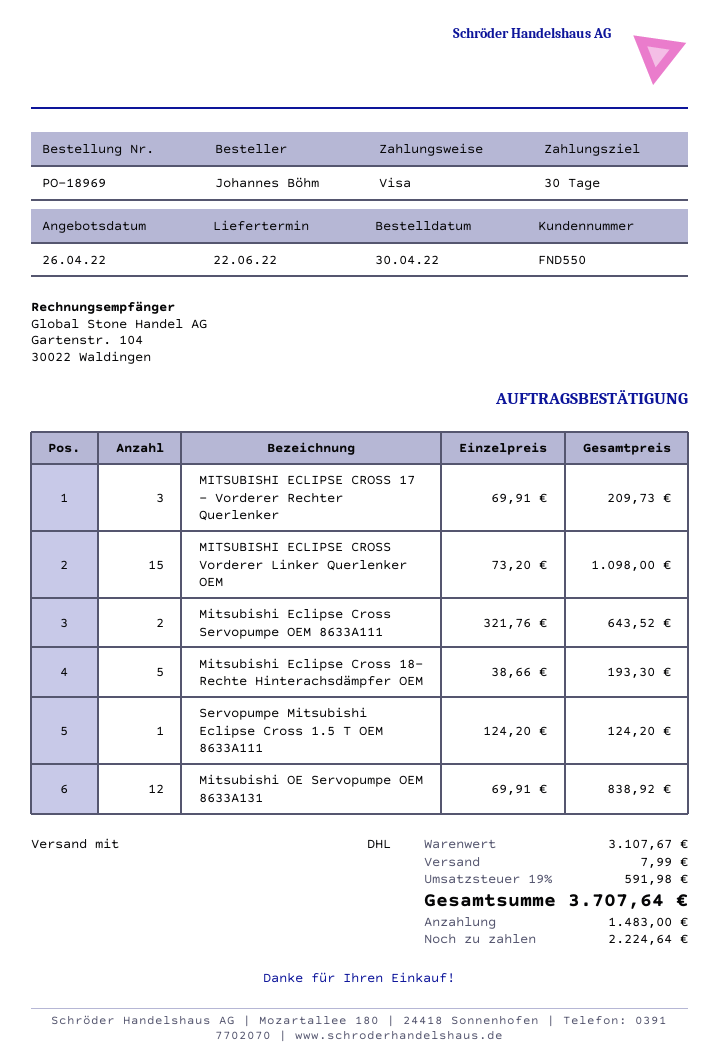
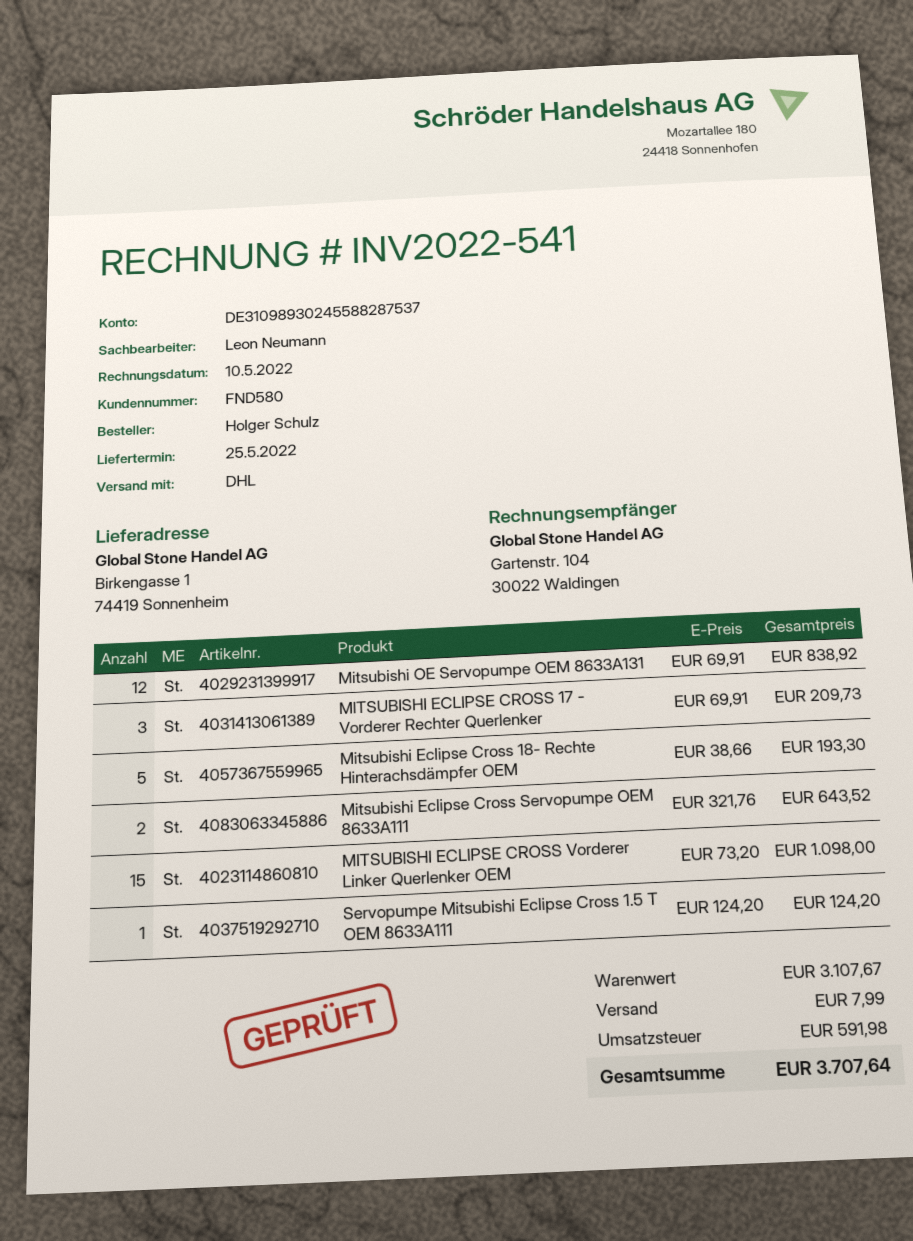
delivery date: 2022-06-22 -> 2022-05-25
customer number: FND550 -> FND580
ordered by: Johannes Böhm -> Holger Schulz

